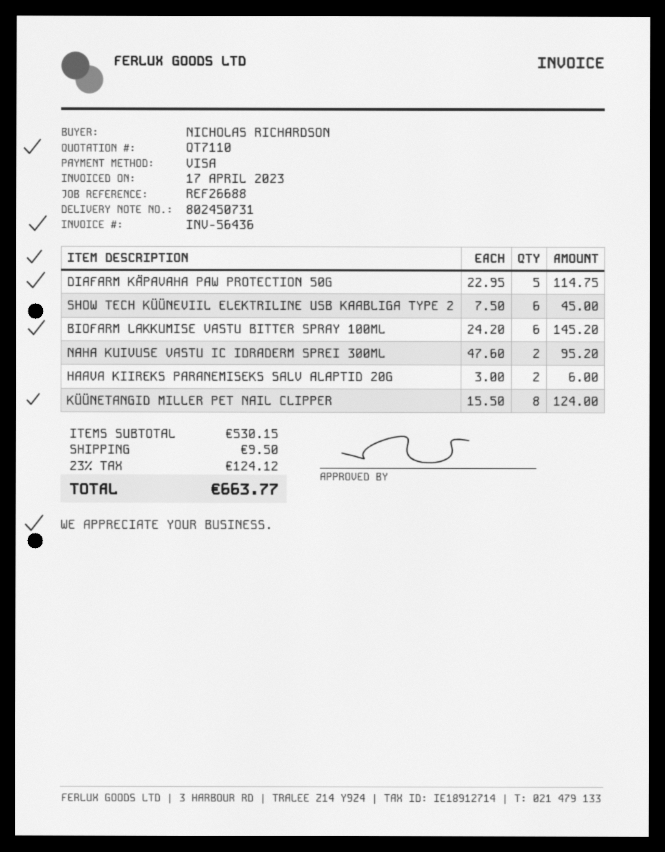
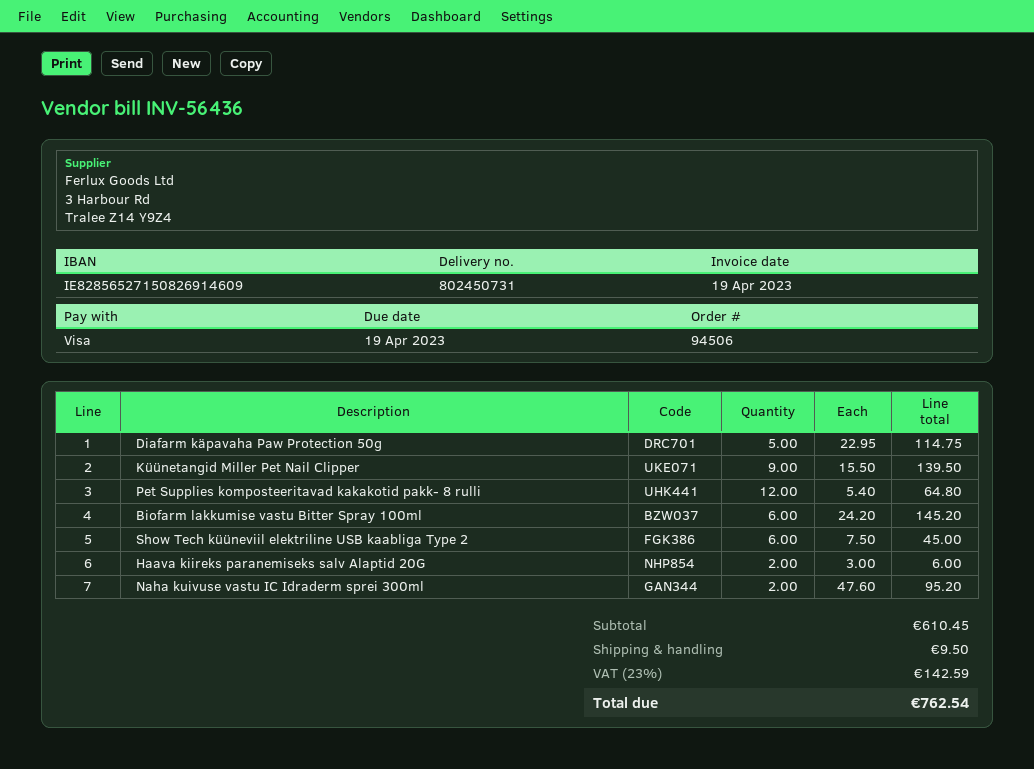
invoice date: 2023-04-17 -> 2023-04-19
KÜÜNETANGID MILLER PET NAIL CLIPPER: 8 x 15.50 = 124.00 -> 9 x 15.50 = 139.50
Pet Supplies komposteeritavad kakakotid pakk- 8 rulli: none -> 12 x 5.40 = 64.80
subtotal: 530.15 -> 610.45
tax: 23% = 124.12 -> 23% = 142.59
total: 663.77 -> 762.54

